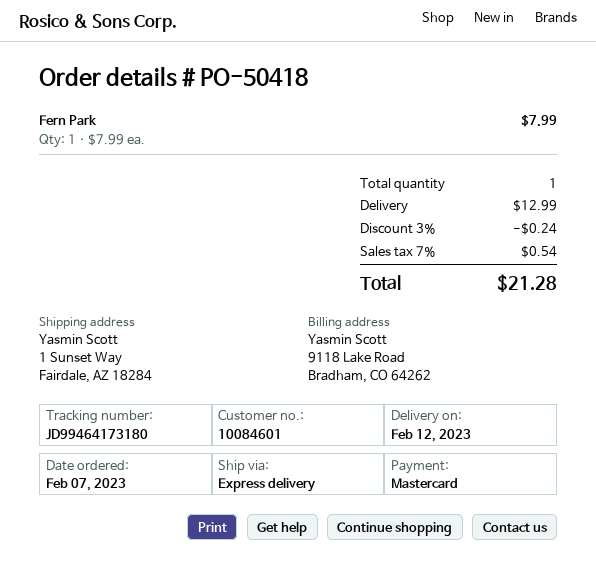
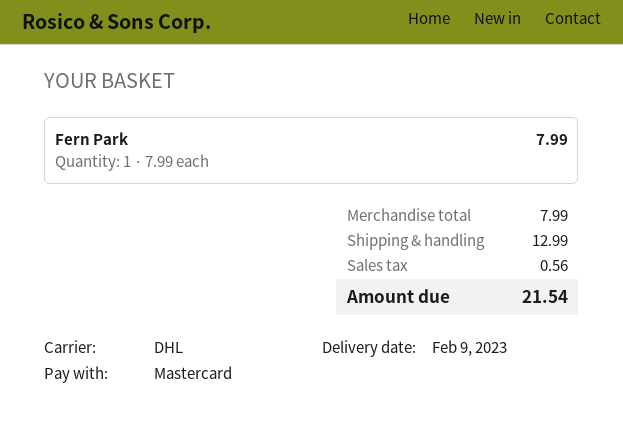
delivery date: 2023-02-12 -> 2023-02-09
shipping method: express -> DHL
discount: 3% = 0.24 -> none
tax: 0.54 -> 0.56
total: 21.28 -> 21.54

